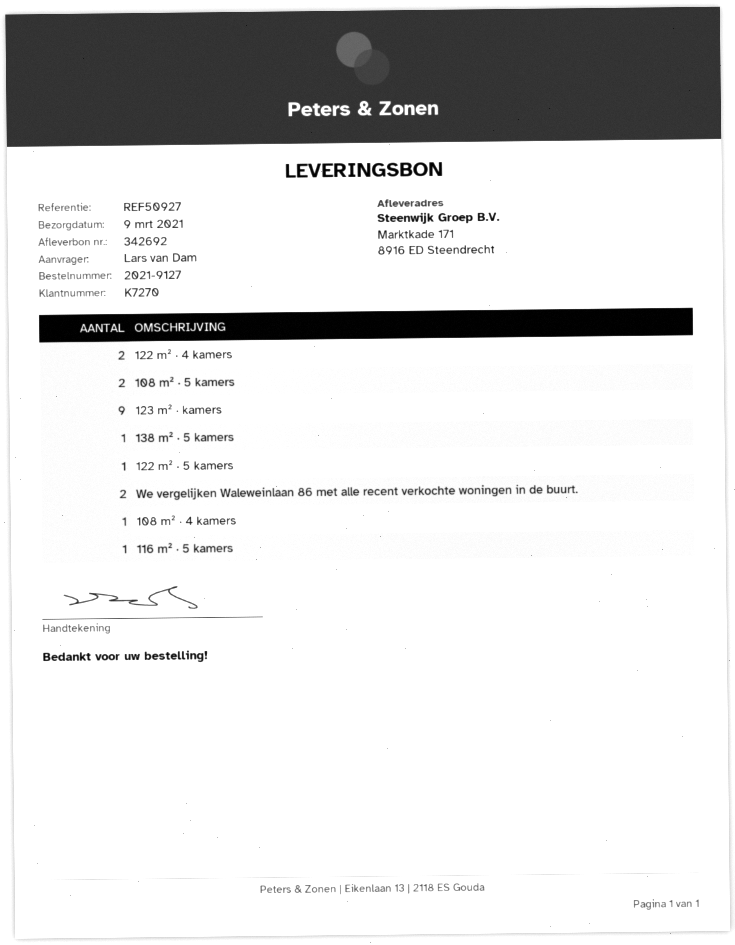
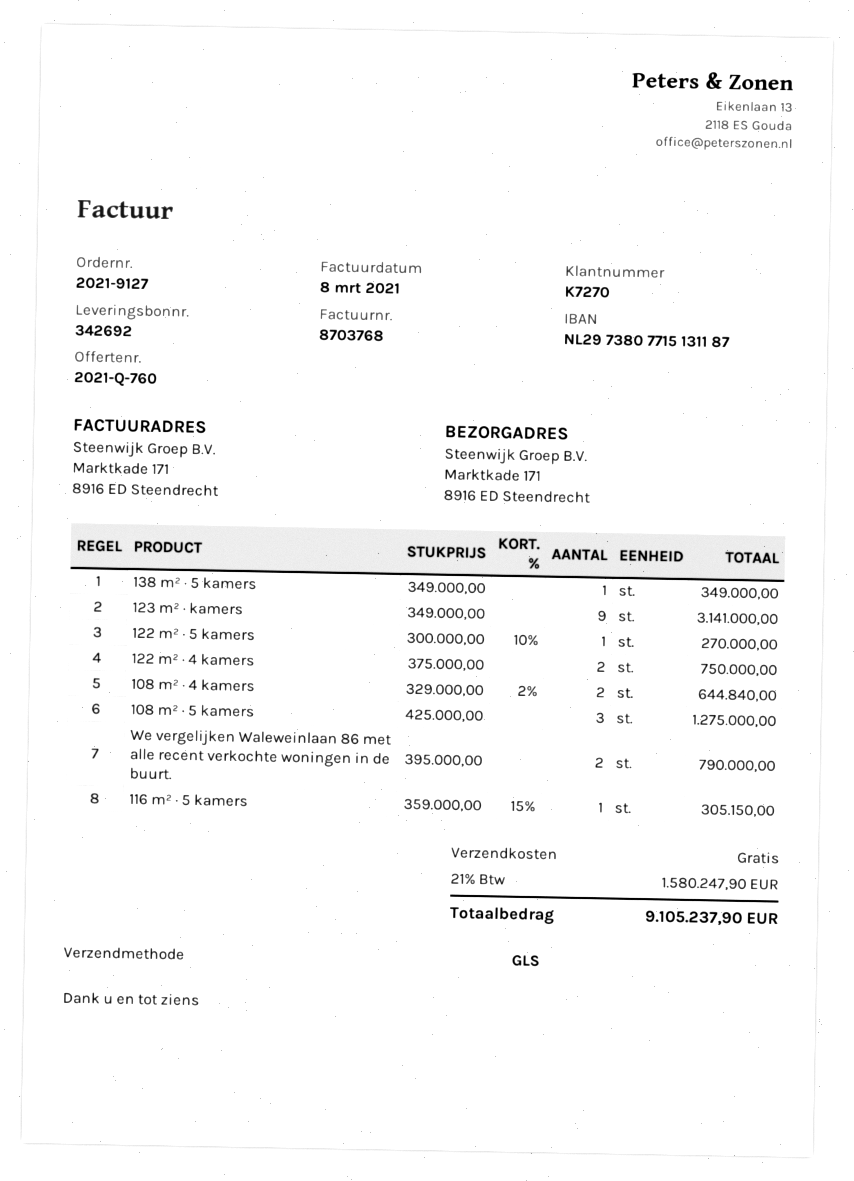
108 m² · 5 kamers: 2 -> 3
108 m² · 4 kamers: 1 -> 2

